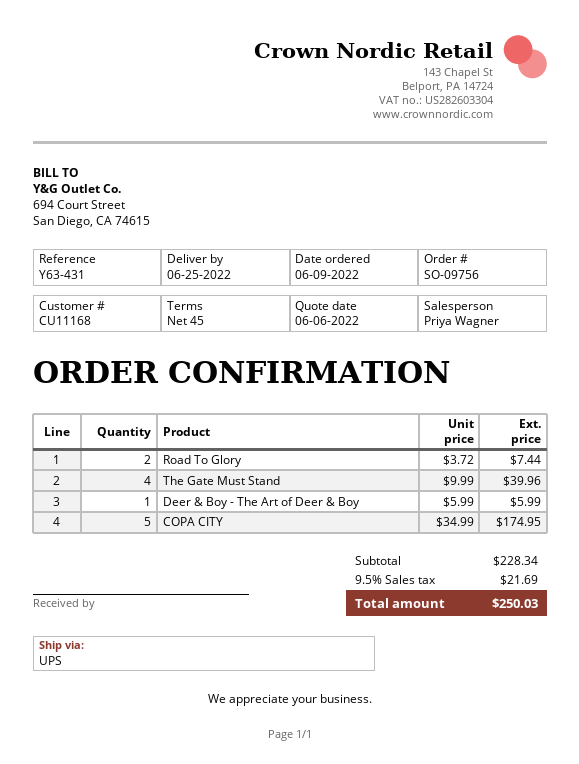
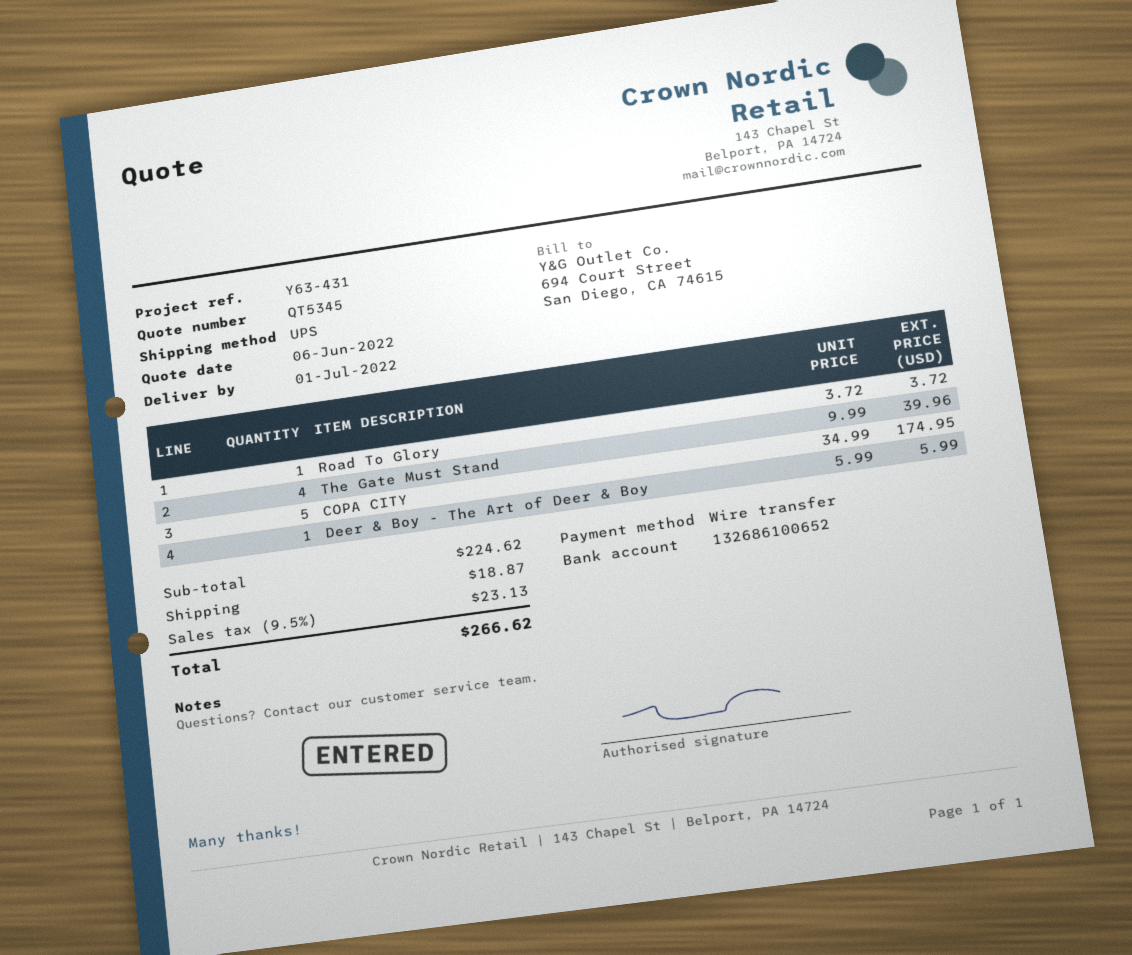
delivery date: 2022-06-25 -> 2022-07-01
Road To Glory: 2 x 3.72 = 7.44 -> 1 x 3.72 = 3.72
subtotal: 228.34 -> 224.62
shipping: none -> 18.87
tax: 9.5% = 21.69 -> 9.5% = 23.13
total: 250.03 -> 266.62

